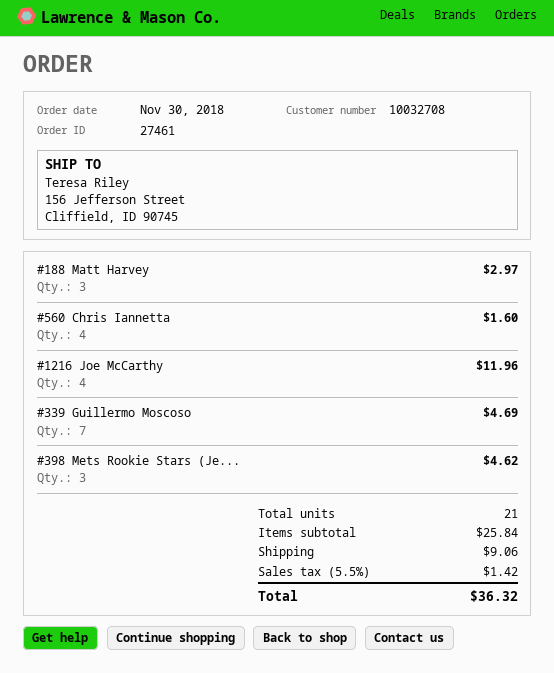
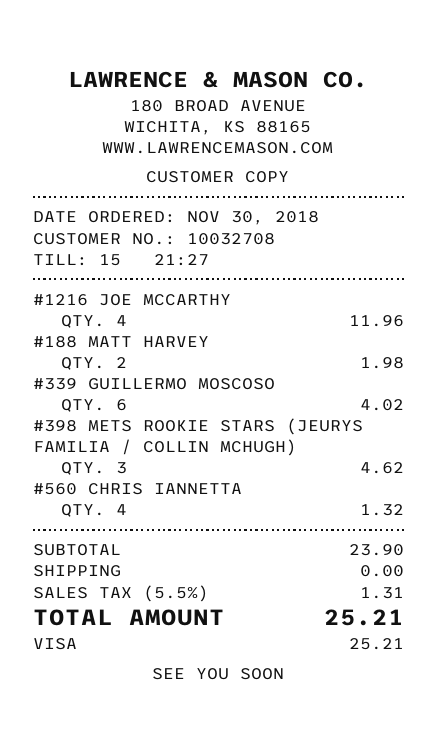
#188 Matt Harvey: 3 for 2.97 -> 2 for 1.98
#560 Chris Iannetta: 4 for 1.60 -> 4 for 1.32
#339 Guillermo Moscoso: 7 for 4.69 -> 6 for 4.02
subtotal: 25.84 -> 23.90
shipping: 9.06 -> 0.00
tax: 5.5% = 1.42 -> 5.5% = 1.31
total: 36.32 -> 25.21

